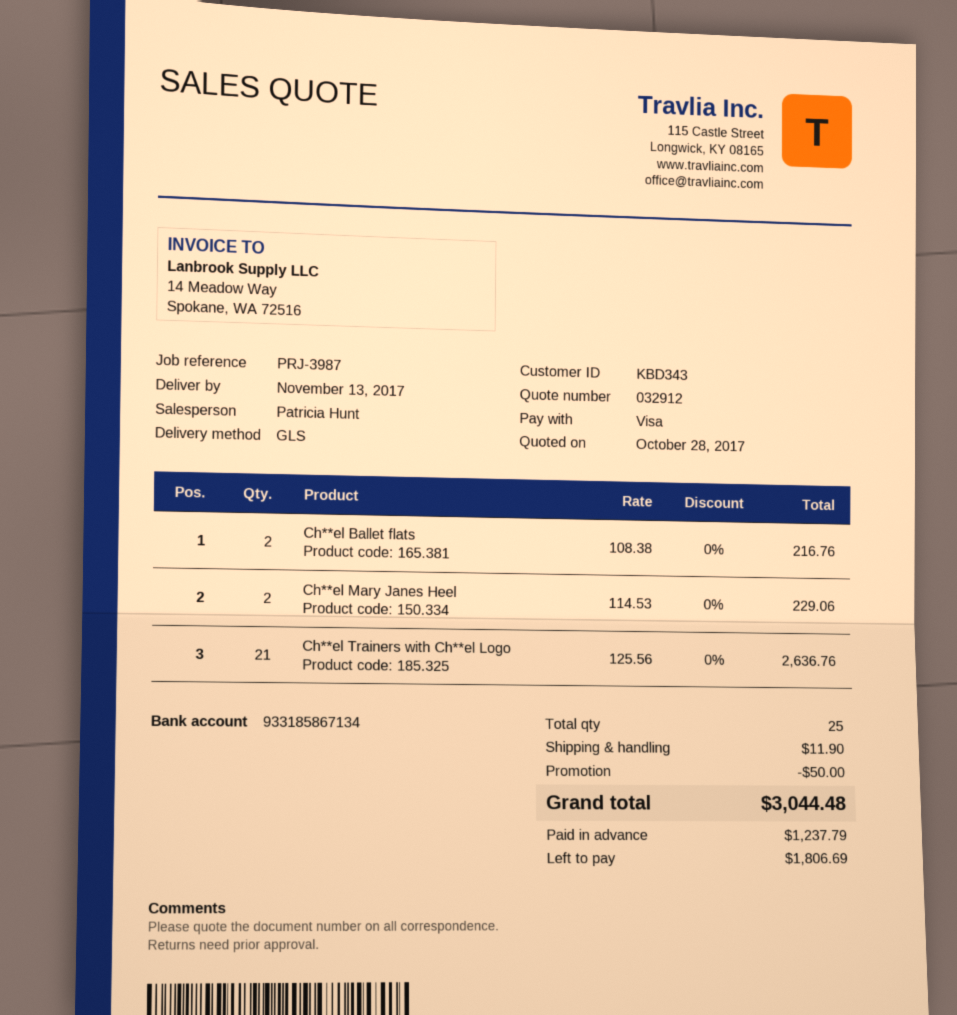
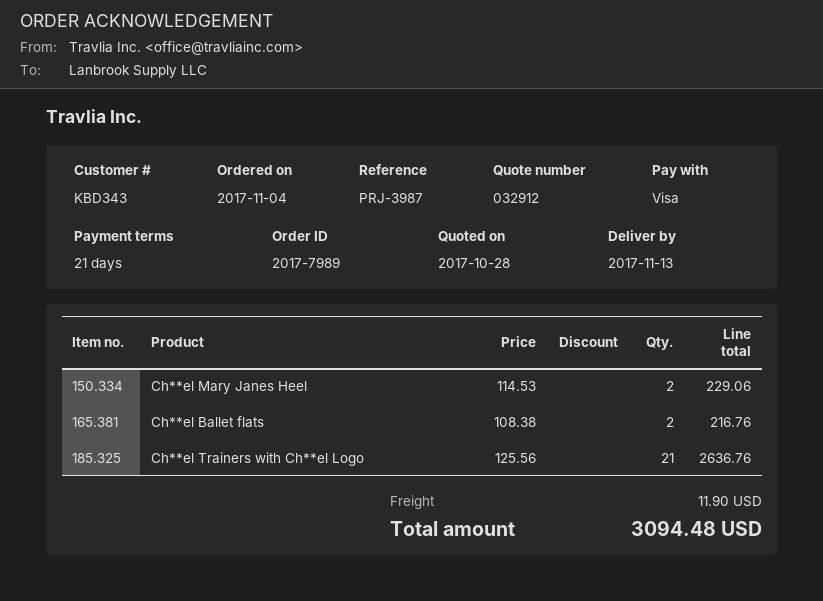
discount: 50.00 -> none
total: 3044.48 -> 3094.48

